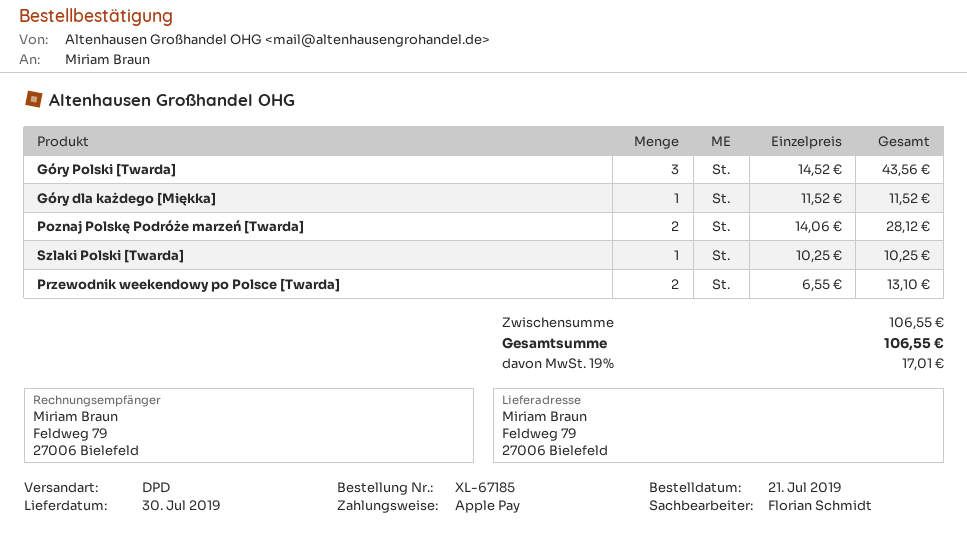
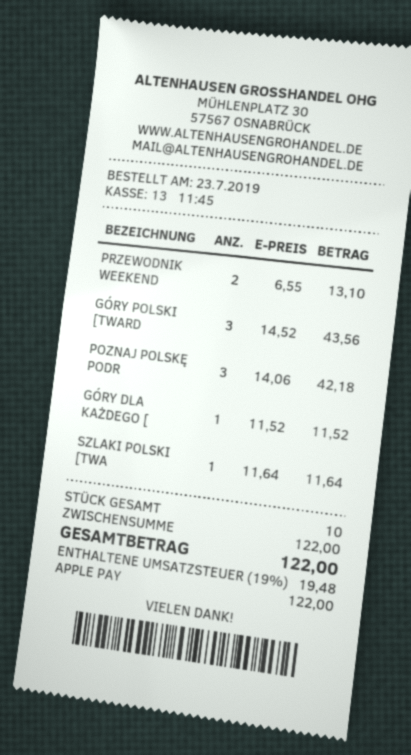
order date: 2019-07-21 -> 2019-07-23
Poznaj Polskę Podróże marzeń [Twarda]: 2 x 14.06 = 28.12 -> 3 x 14.06 = 42.18
Szlaki Polski [Twarda]: 1 x 10.25 = 10.25 -> 1 x 11.64 = 11.64
subtotal: 106.55 -> 122.00
tax: 19% = 17.01 -> 19% = 19.48
total: 106.55 -> 122.00

